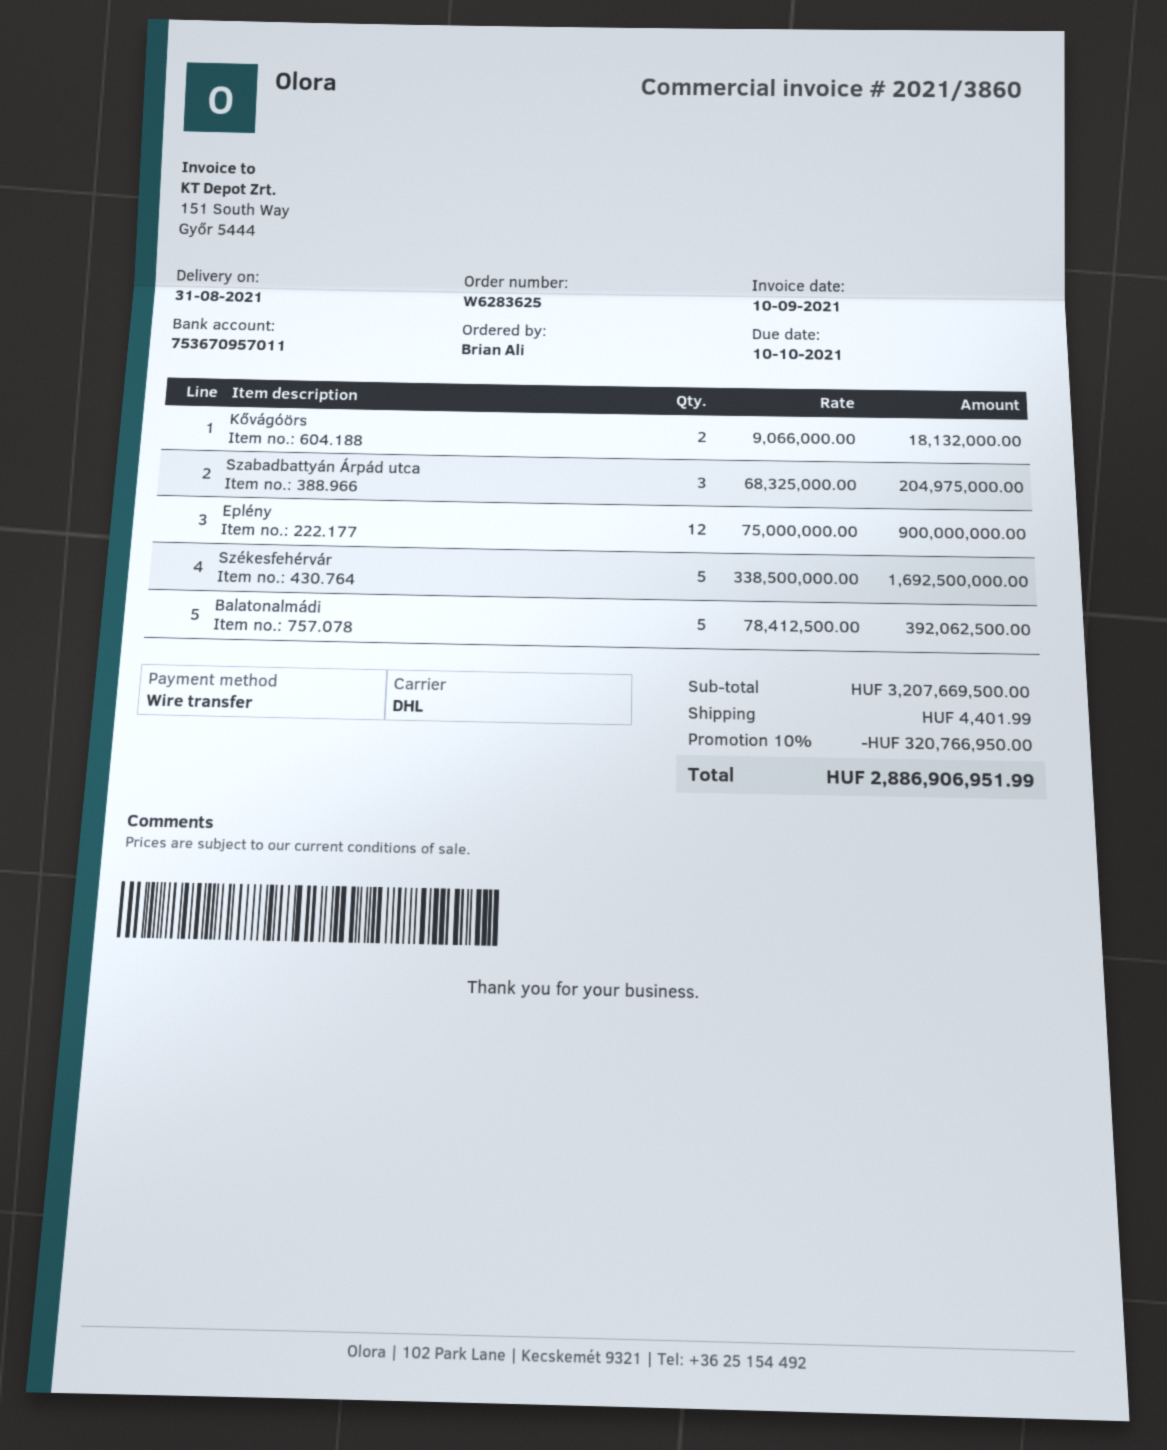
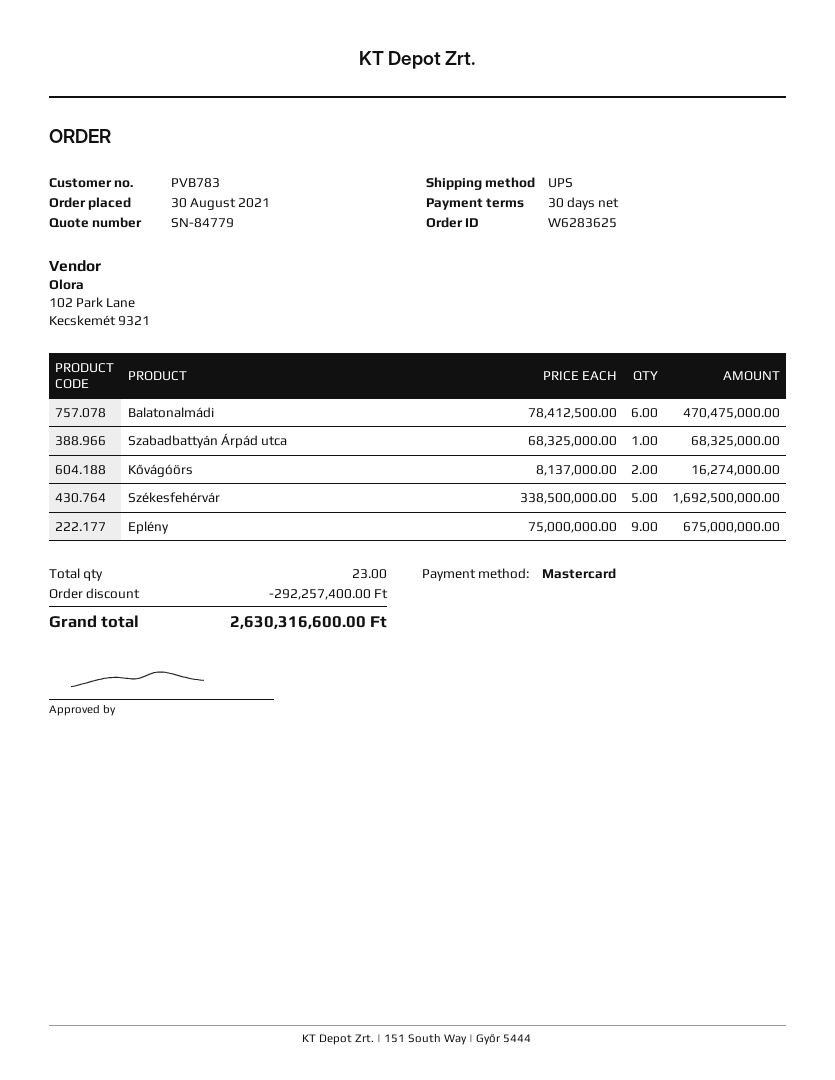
payment method: bank transfer -> Mastercard
shipping method: DHL -> UPS
Kővágóörs: 2 x 9066000.00 = 18132000.00 -> 2 x 8137000.00 = 16274000.00
Szabadbattyán Árpád utca: 3 x 68325000.00 = 204975000.00 -> 1 x 68325000.00 = 68325000.00
Eplény: 12 x 75000000.00 = 900000000.00 -> 9 x 75000000.00 = 675000000.00
Balatonalmádi: 5 x 78412500.00 = 392062500.00 -> 6 x 78412500.00 = 470475000.00
discount: 320766950.00 -> 292257400.00
shipping: 4401.99 -> none
total: 2886906951.99 -> 2630316600.00

